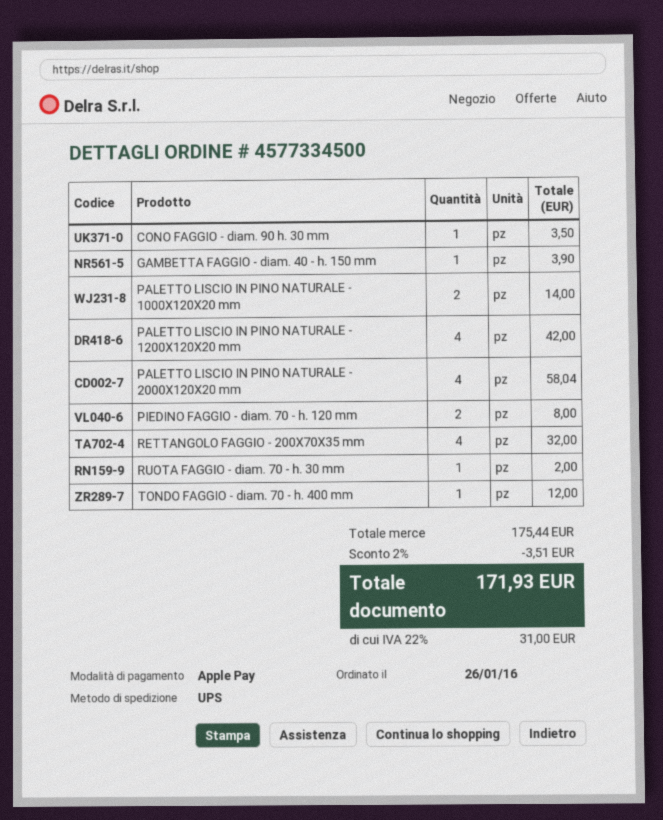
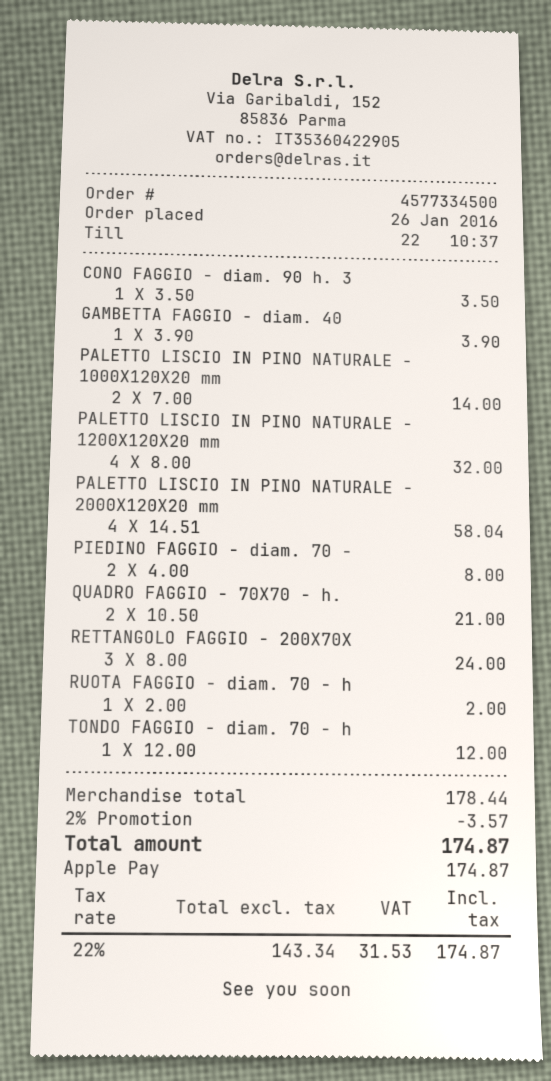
PALETTO LISCIO IN PINO NATURALE - 1200X120X20 mm: 4 for 42.00 -> 4 for 32.00
RETTANGOLO FAGGIO - 200X70X35 mm: 4 for 32.00 -> 3 for 24.00
QUADRO FAGGIO - 70X70 - h.: none -> 2 for 21.00
subtotal: 175.44 -> 178.44
discount: 2% = 3.51 -> 2% = 3.57
tax: 22% = 31.00 -> 22% = 31.53
total: 171.93 -> 174.87

